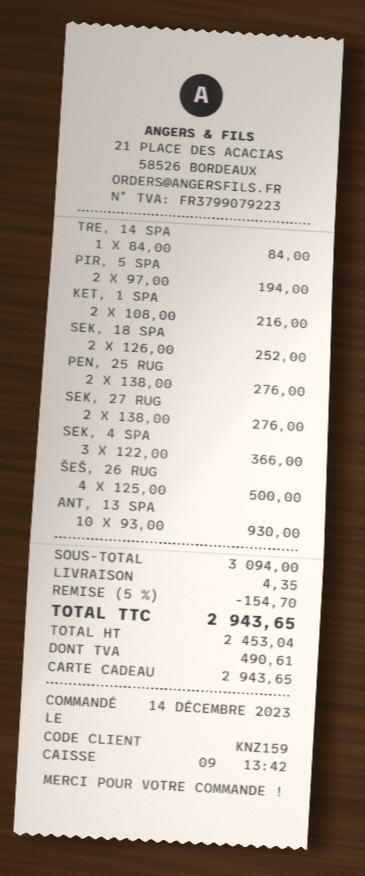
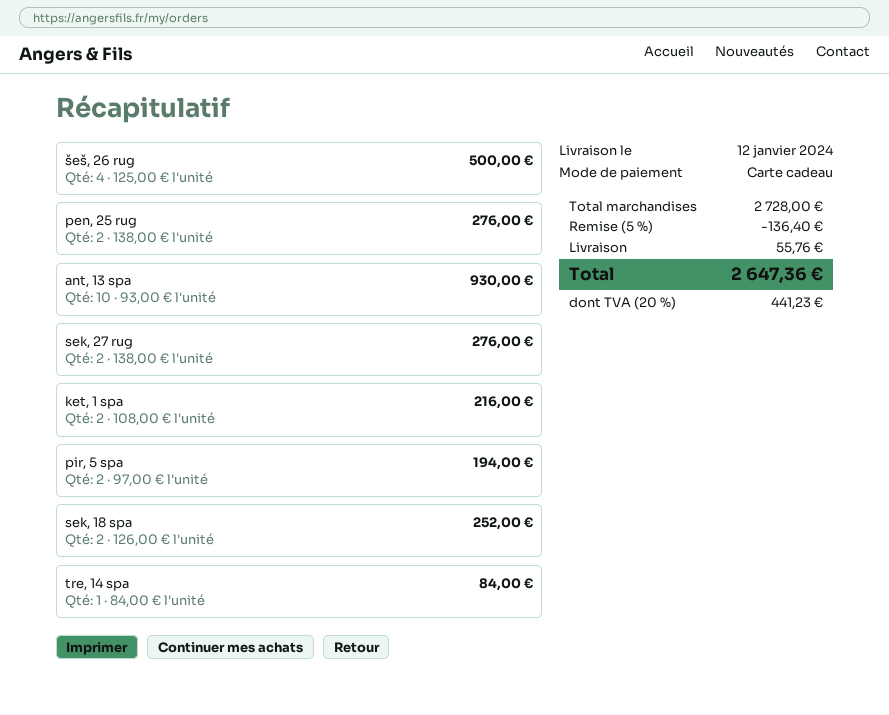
SEK, 4 SPA: 3 x 122.00 = 366.00 -> none
subtotal: 3094.00 -> 2728.00
discount: 5% = 154.70 -> 5% = 136.40
shipping: 4.35 -> 55.76
tax: 490.61 -> 441.23
total: 2943.65 -> 2647.36

